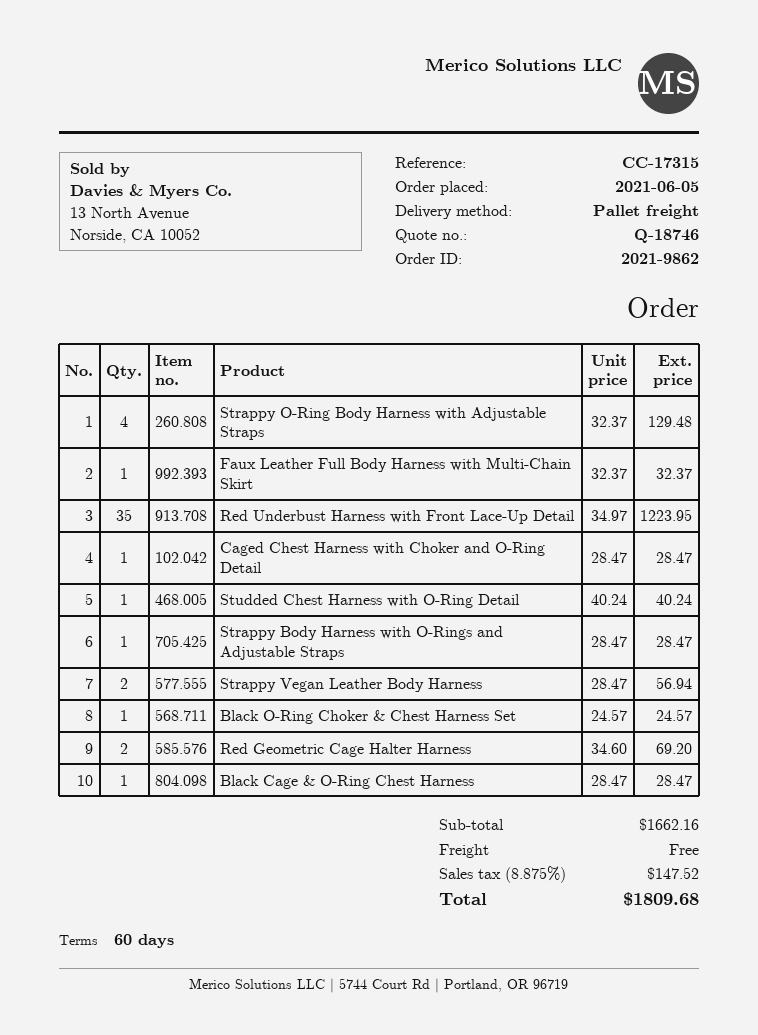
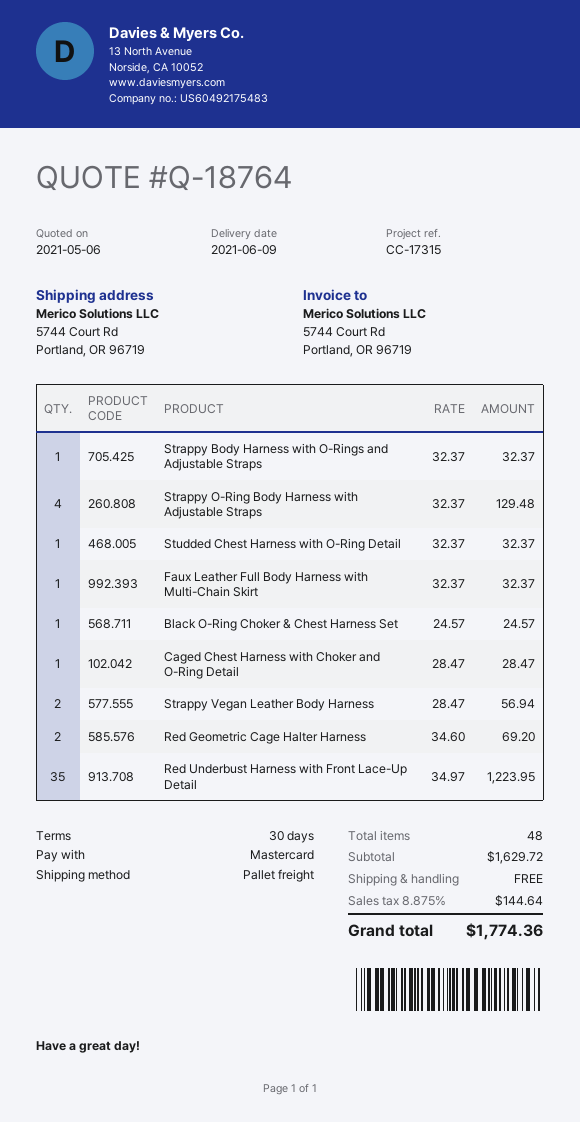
quote number: Q-18746 -> Q-18764
payment terms: 60 days -> 30 days
Studded Chest Harness with O-Ring Detail: 1 x 40.24 = 40.24 -> 1 x 32.37 = 32.37
Strappy Body Harness with O-Rings and Adjustable Straps: 1 x 28.47 = 28.47 -> 1 x 32.37 = 32.37
Black Cage & O-Ring Chest Harness: 1 x 28.47 = 28.47 -> none
subtotal: 1662.16 -> 1629.72
tax: 8.875% = 147.52 -> 8.875% = 144.64
total: 1809.68 -> 1774.36

